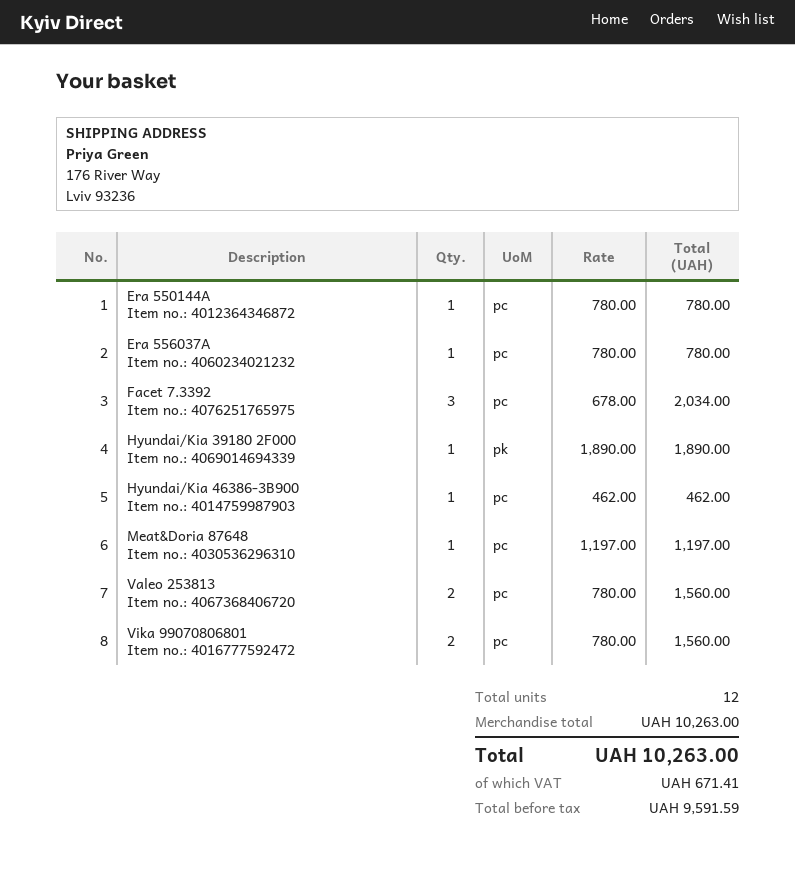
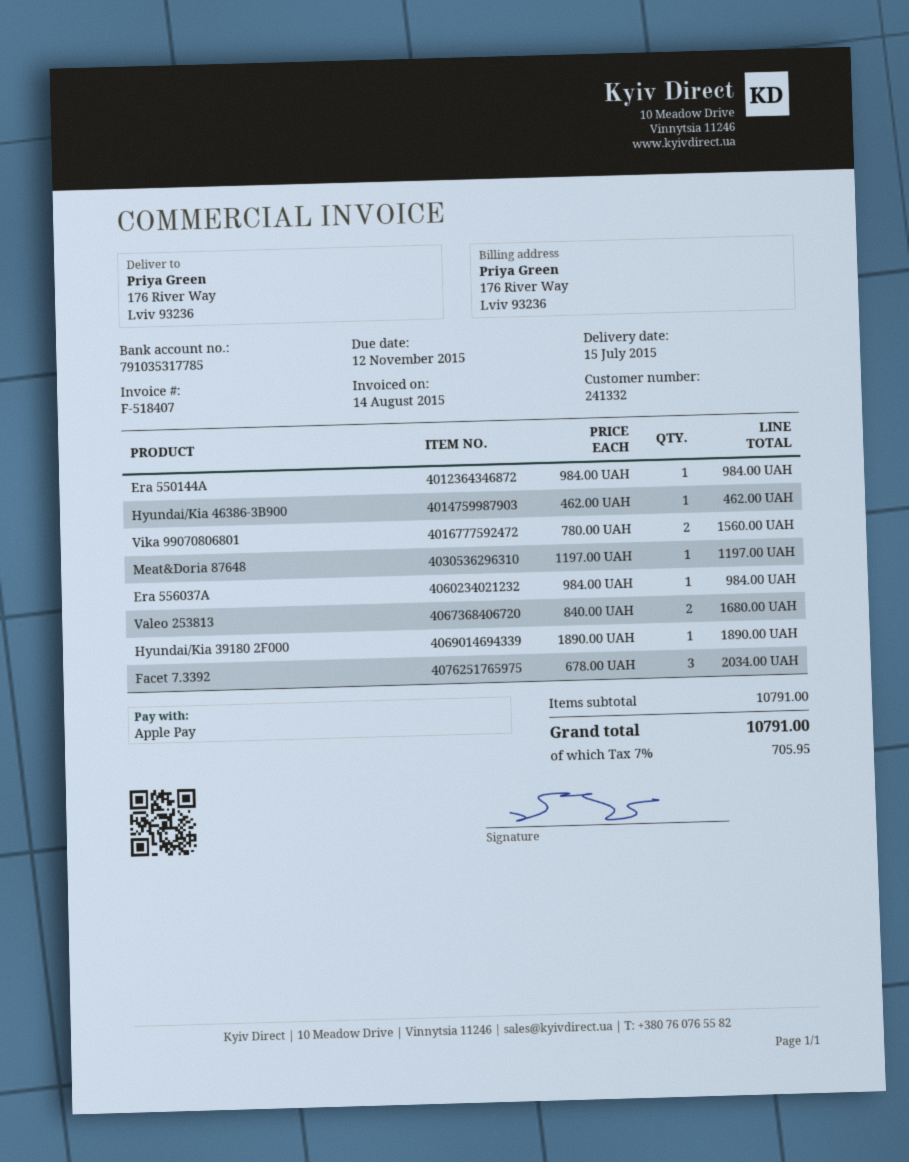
Era 550144A: 1 x 780.00 = 780.00 -> 1 x 984.00 = 984.00
Era 556037A: 1 x 780.00 = 780.00 -> 1 x 984.00 = 984.00
Valeo 253813: 2 x 780.00 = 1560.00 -> 2 x 840.00 = 1680.00
subtotal: 10263.00 -> 10791.00
tax: 671.41 -> 705.95
total: 10263.00 -> 10791.00

